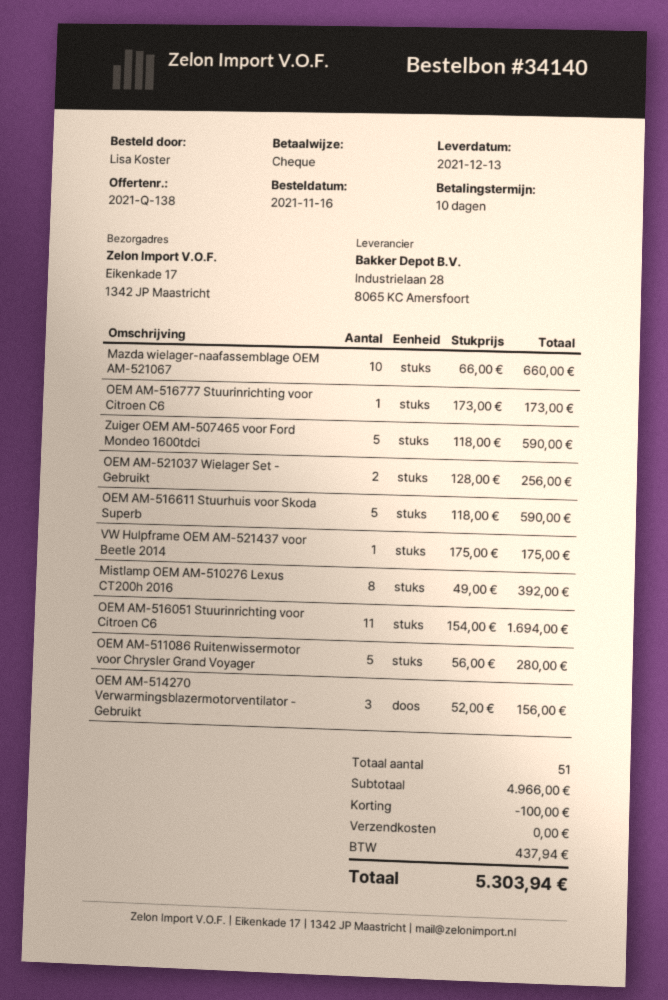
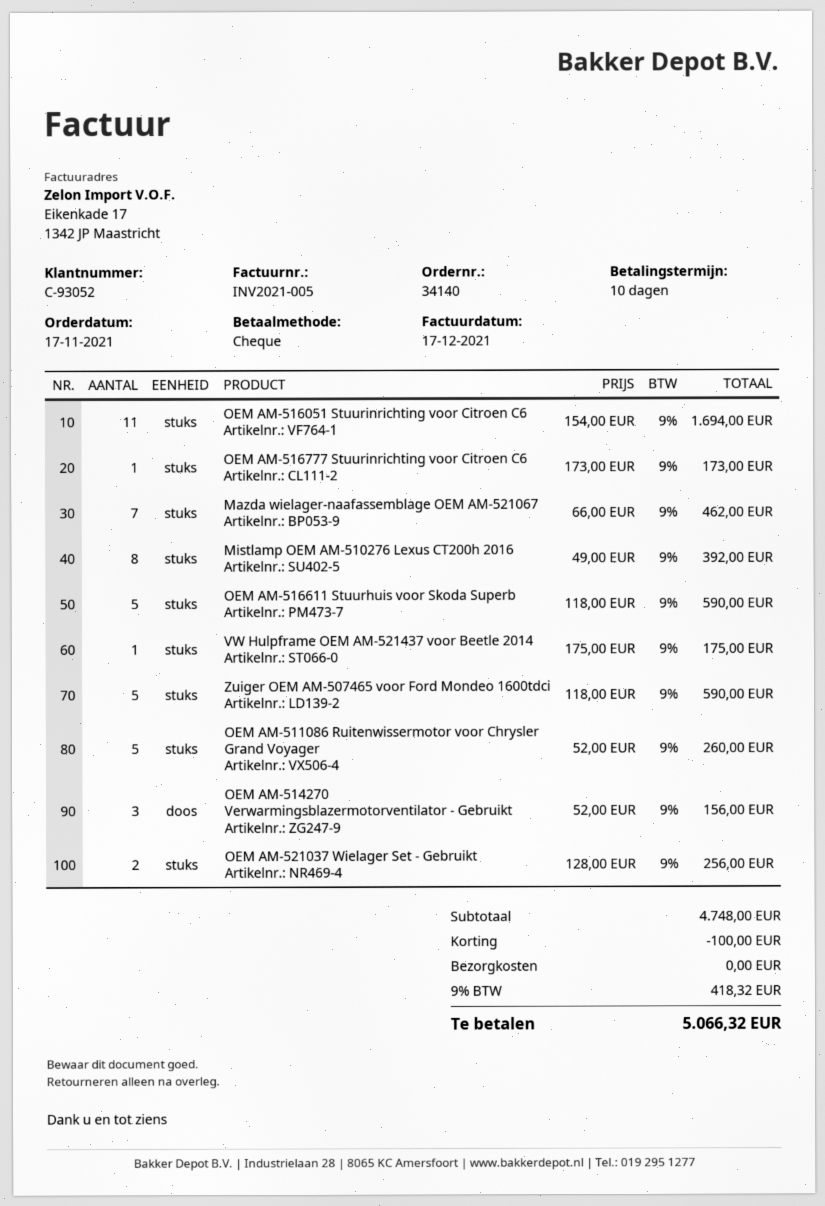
order date: 2021-11-16 -> 2021-11-17
Mazda wielager-naafassemblage OEM AM-521067: 10 x 66.00 = 660.00 -> 7 x 66.00 = 462.00
OEM AM-511086 Ruitenwissermotor voor Chrysler Grand Voyager: 5 x 56.00 = 280.00 -> 5 x 52.00 = 260.00
subtotal: 4966.00 -> 4748.00
tax: 437.94 -> 418.32
total: 5303.94 -> 5066.32

